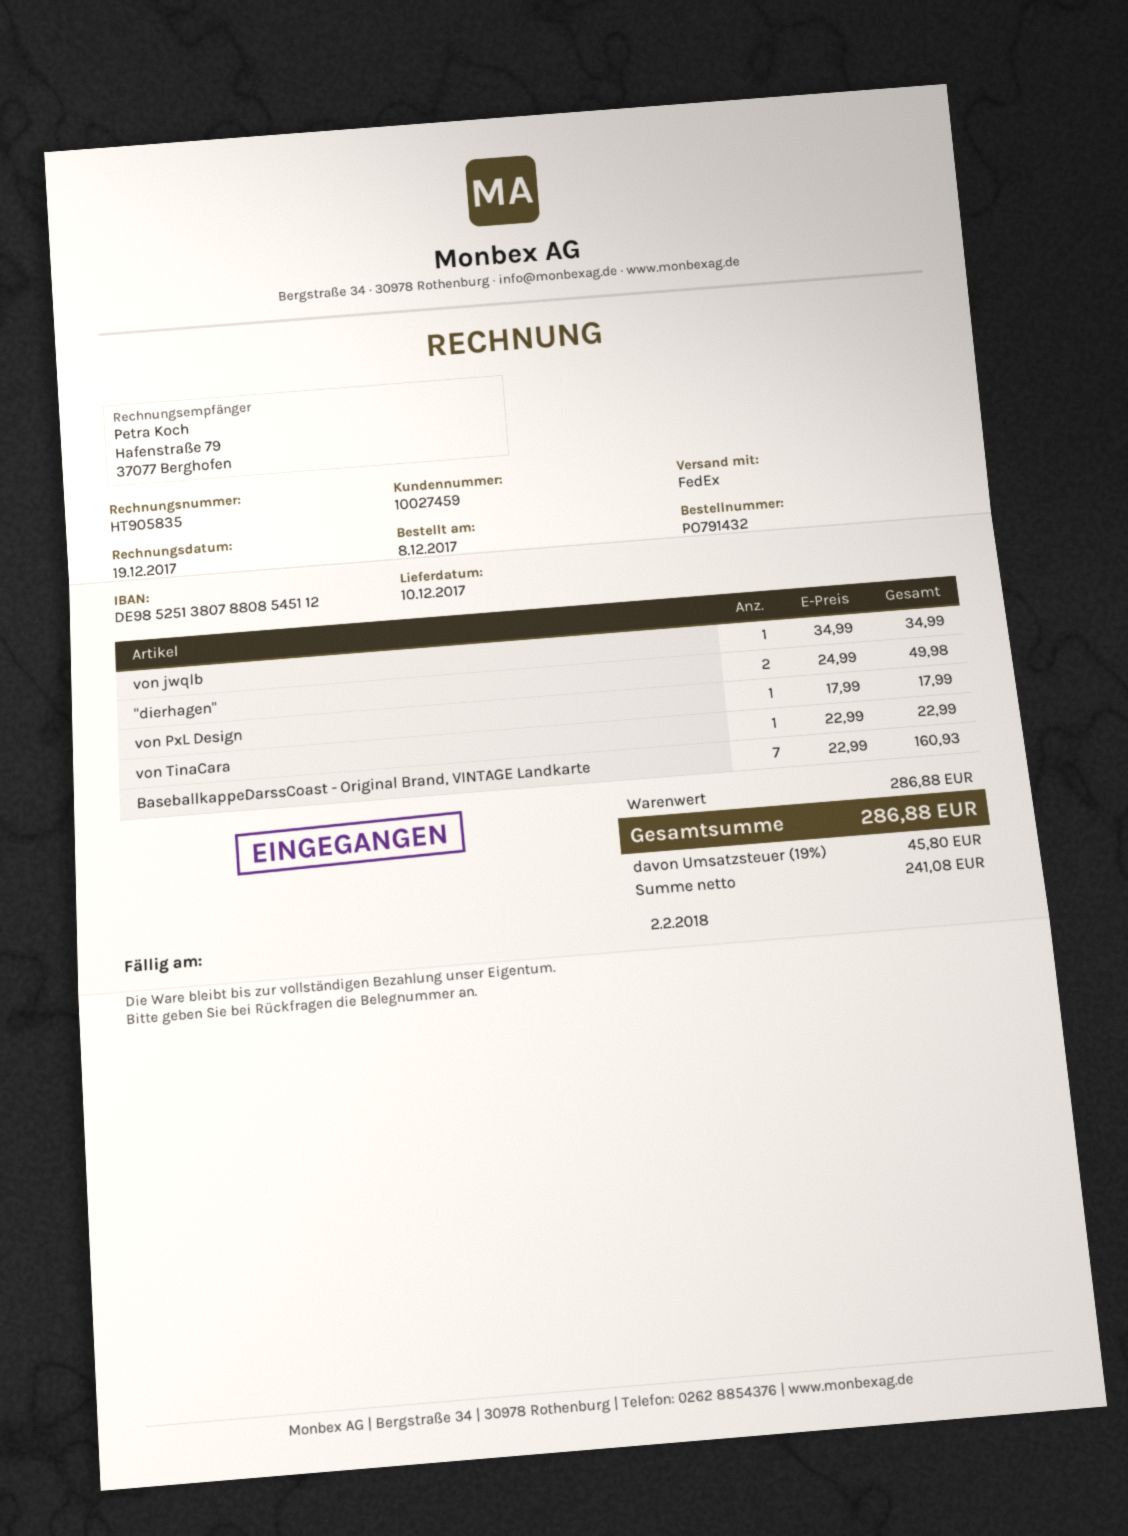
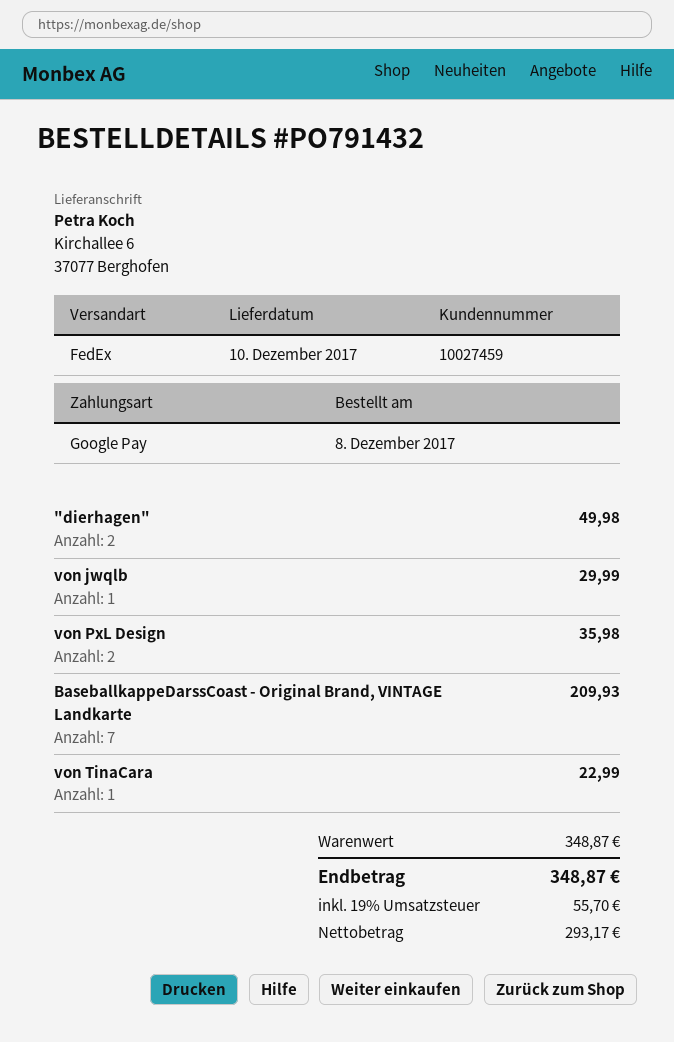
von jwqlb: 1 for 34.99 -> 1 for 29.99
von PxL Design: 1 for 17.99 -> 2 for 35.98
BaseballkappeDarssCoast - Original Brand, VINTAGE Landkarte: 7 for 160.93 -> 7 for 209.93
subtotal: 286.88 -> 348.87
net: 241.08 -> 293.17
tax: 19% = 45.80 -> 19% = 55.70
total: 286.88 -> 348.87

